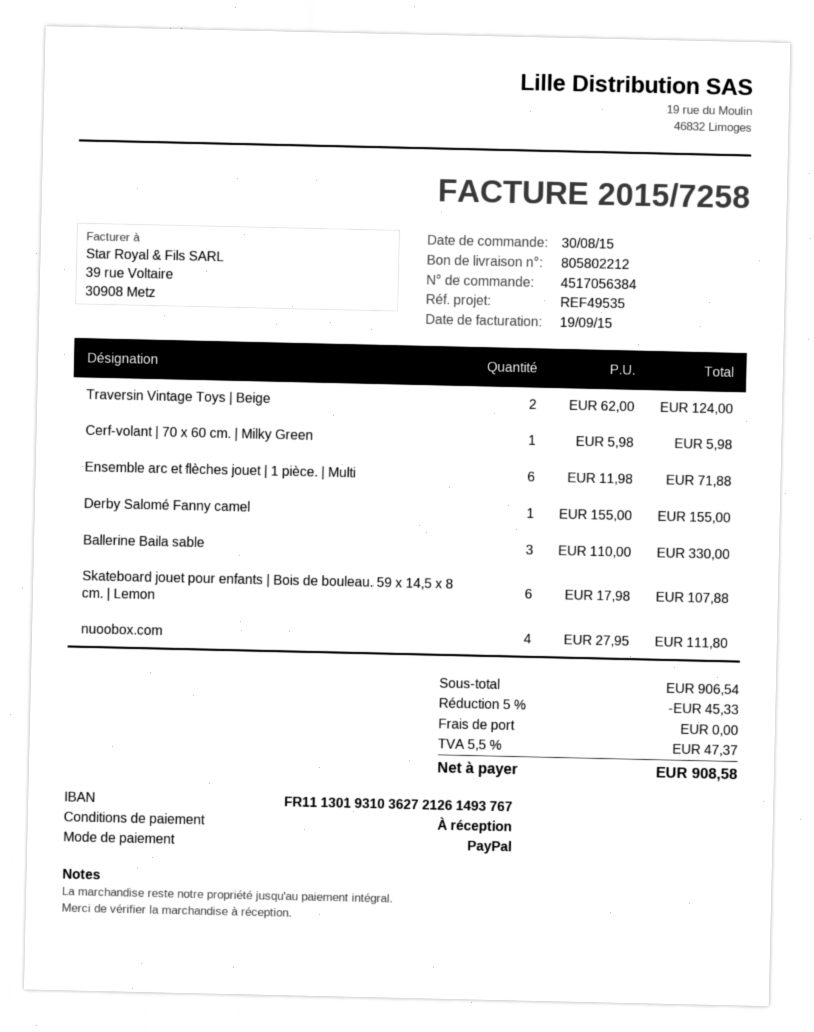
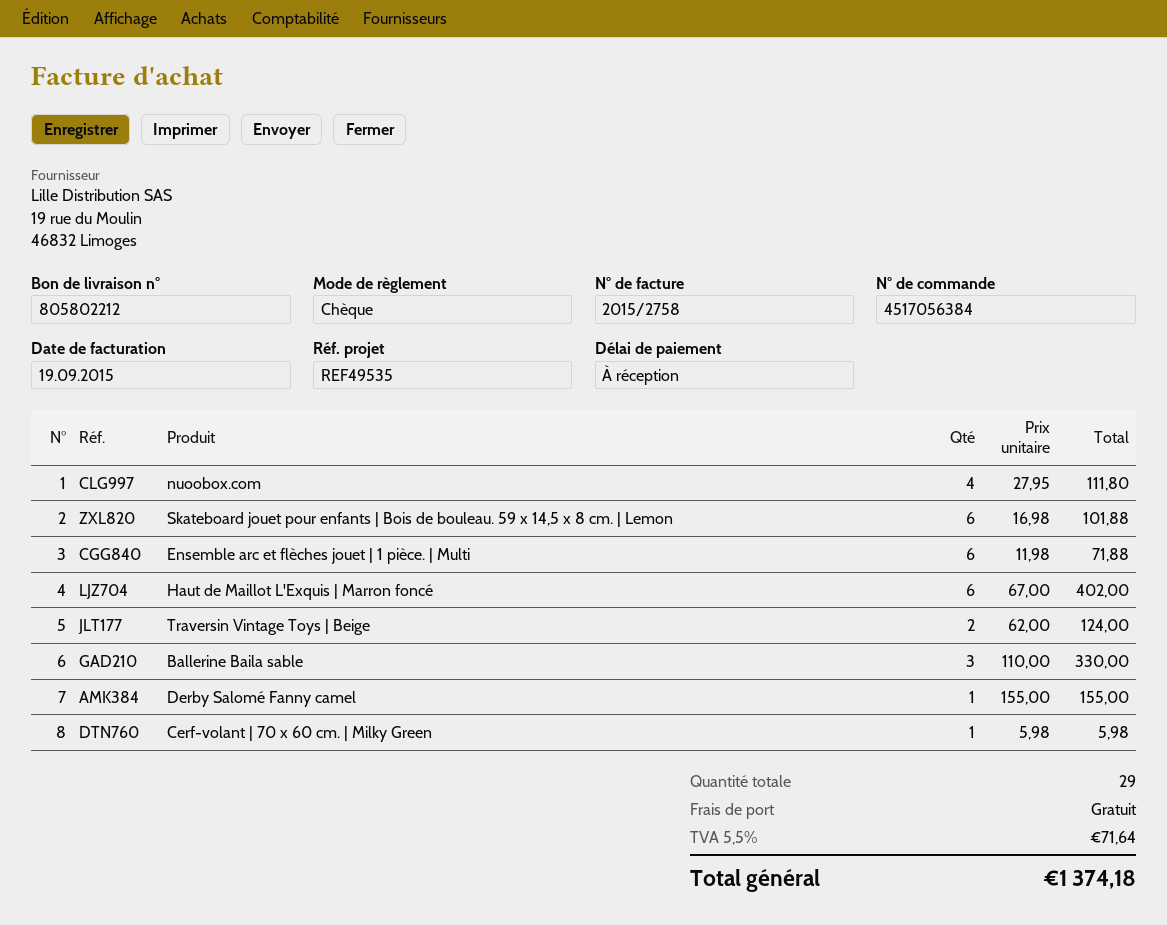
invoice number: 2015/7258 -> 2015/2758
payment method: PayPal -> cheque
Skateboard jouet pour enfants | Bois de bouleau. 59 x 14,5 x 8 cm. | Lemon: 6 x 17.98 = 107.88 -> 6 x 16.98 = 101.88
Haut de Maillot L'Exquis | Marron foncé: none -> 6 x 67.00 = 402.00
discount: 5% = 45.33 -> none
tax: 5.5% = 47.37 -> 5.5% = 71.64
total: 908.58 -> 1374.18

